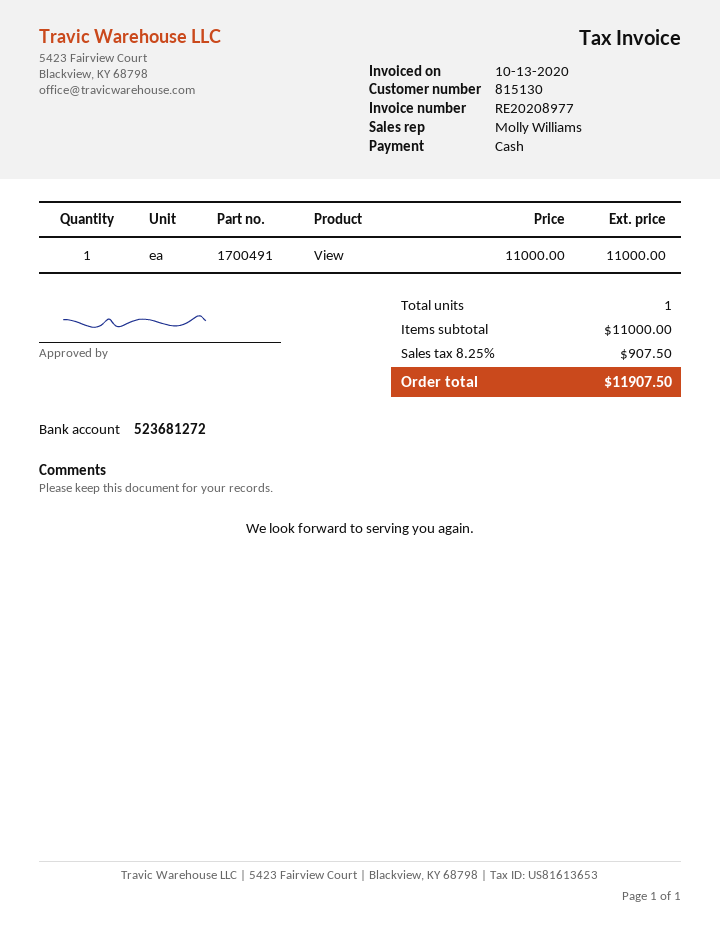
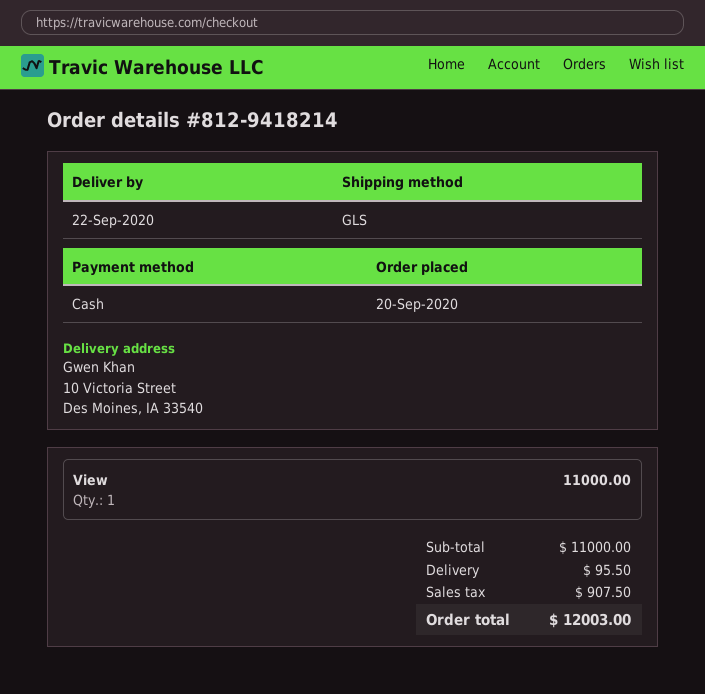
shipping: none -> 95.50
total: 11907.50 -> 12003.00

